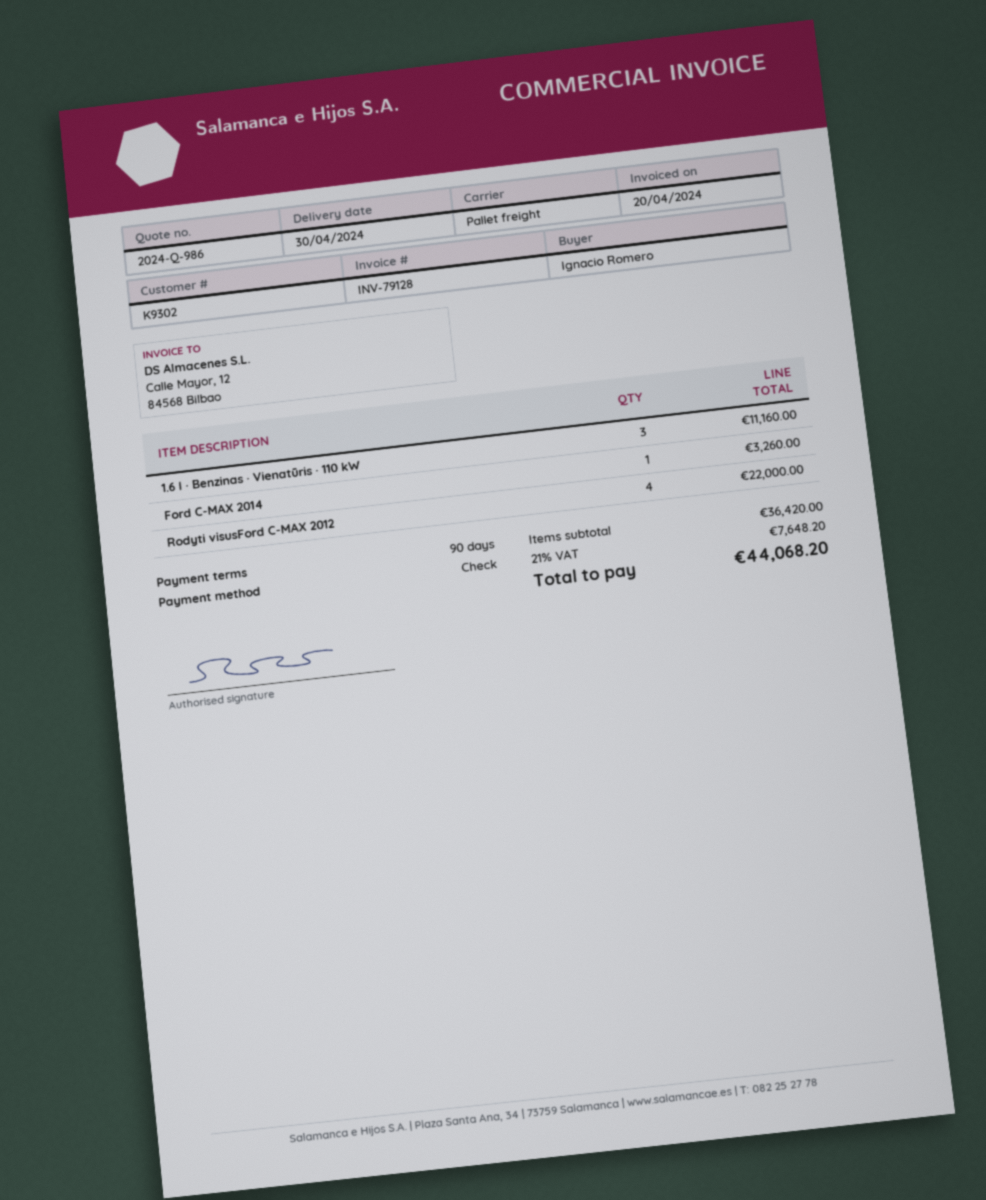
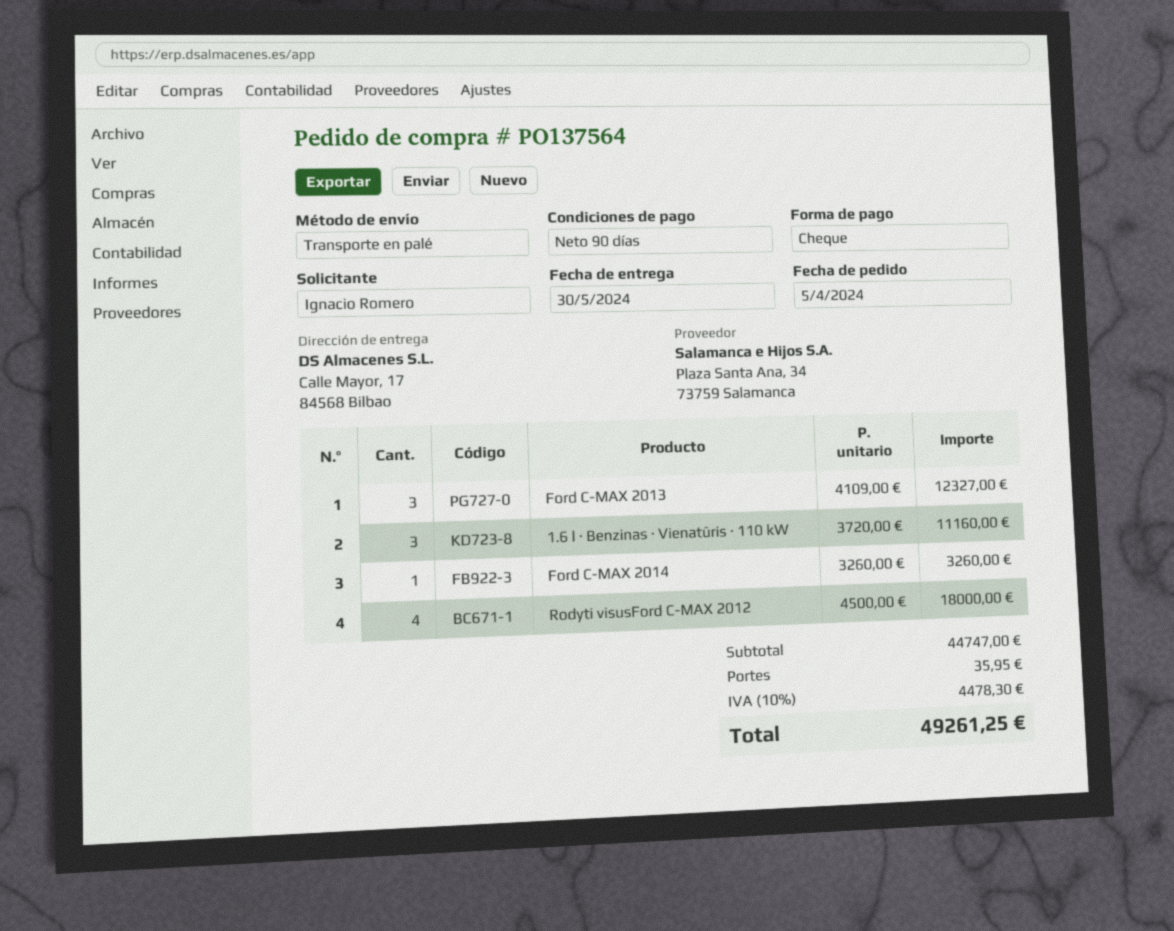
delivery date: 2024-04-30 -> 2024-05-30
Rodyti visusFord C-MAX 2012: 4 for 22000.00 -> 4 for 18000.00
Ford C-MAX 2013: none -> 3 for 12327.00
subtotal: 36420.00 -> 44747.00
shipping: none -> 35.95
tax: 21% = 7648.20 -> 10% = 4478.30
total: 44068.20 -> 49261.25

